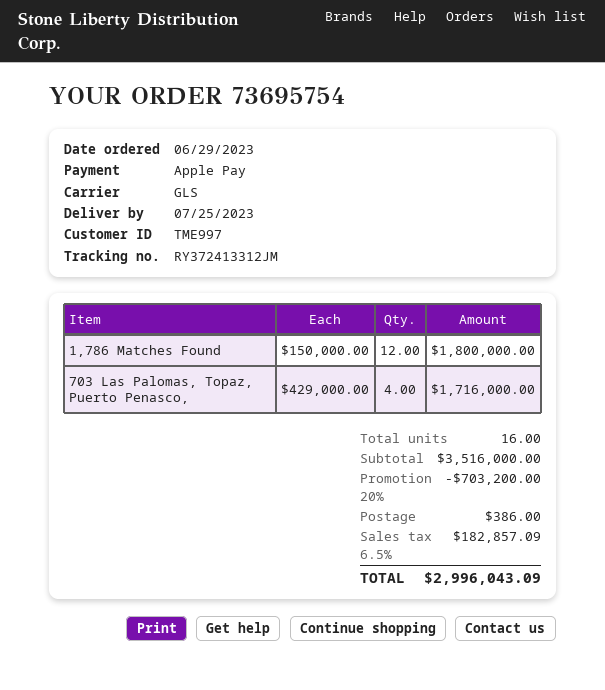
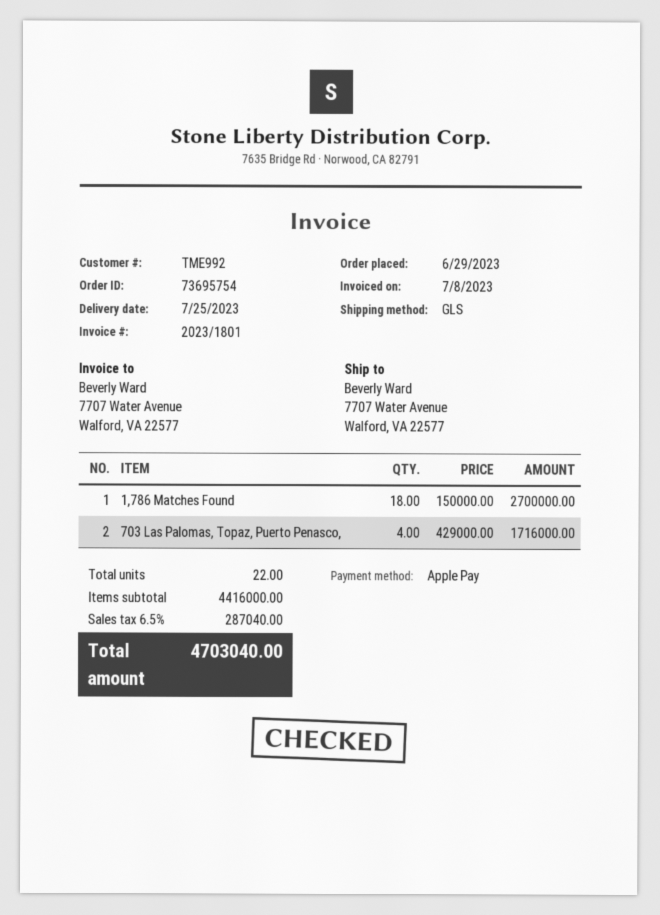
customer number: TME997 -> TME992
1,786 Matches Found: 12 x 150000.00 = 1800000.00 -> 18 x 150000.00 = 2700000.00
total quantity: 16 -> 22
subtotal: 3516000.00 -> 4416000.00
discount: 20% = 703200.00 -> none
shipping: 386.00 -> none
tax: 6.5% = 182857.09 -> 6.5% = 287040.00
total: 2996043.09 -> 4703040.00

